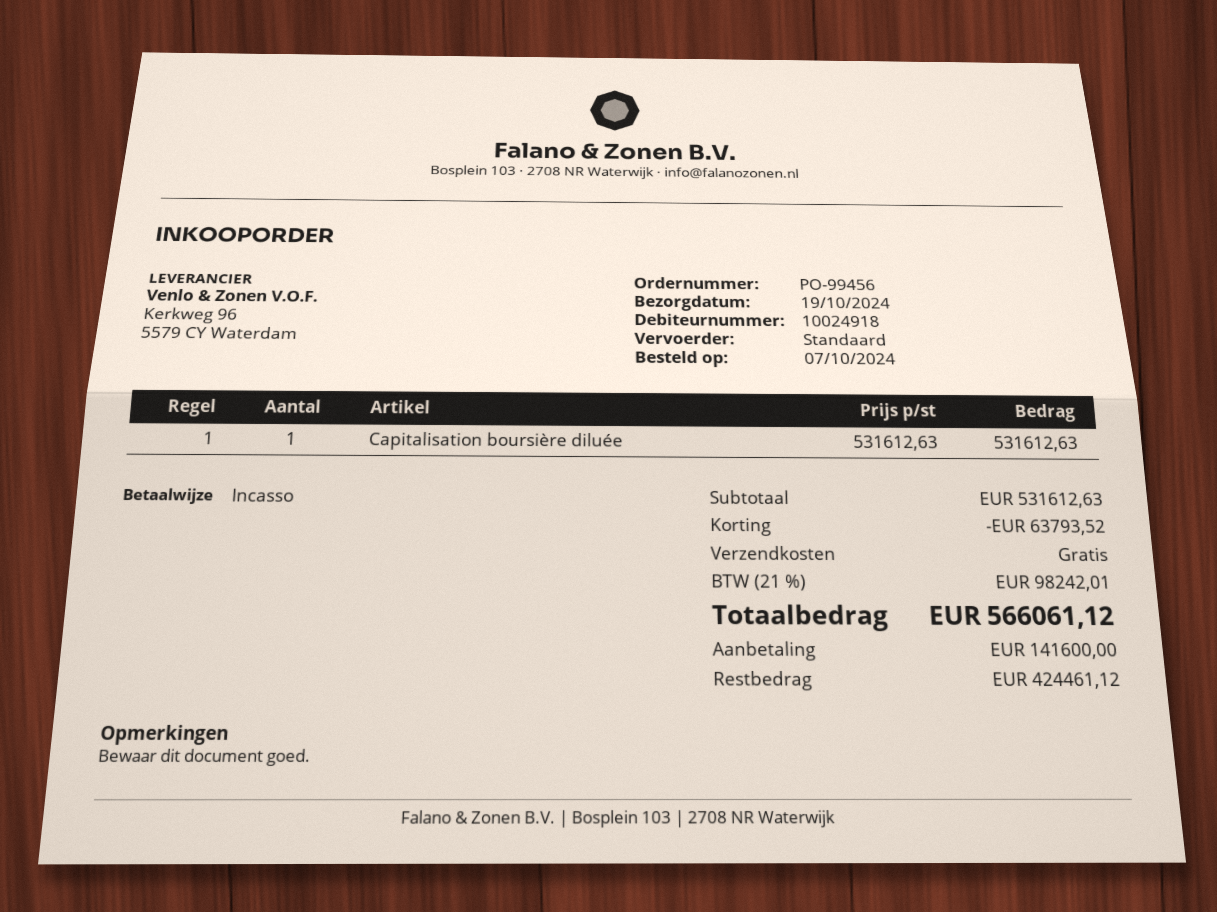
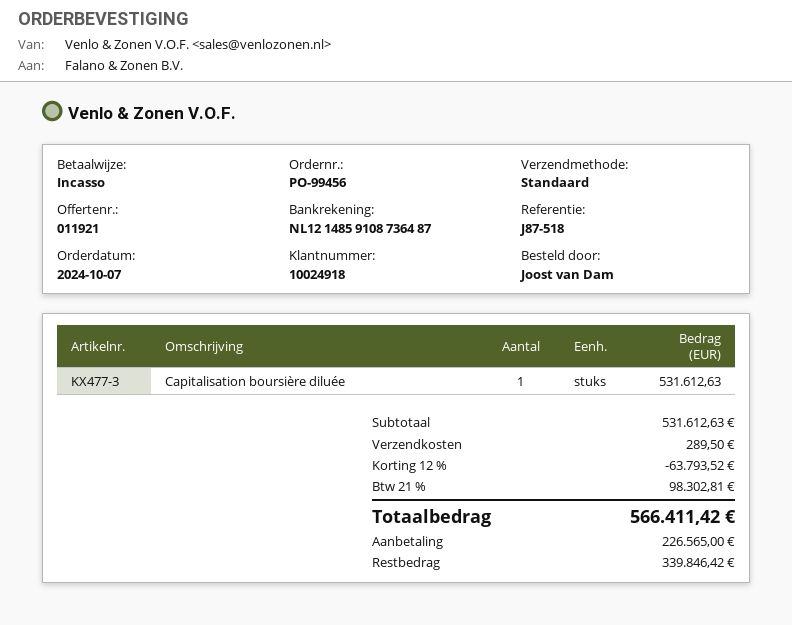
shipping: 0.00 -> 289.50
tax: 21% = 98242.01 -> 21% = 98302.81
total: 566061.12 -> 566411.42
deposit: 141600.00 -> 226565.00
balance: 424461.12 -> 339846.42

